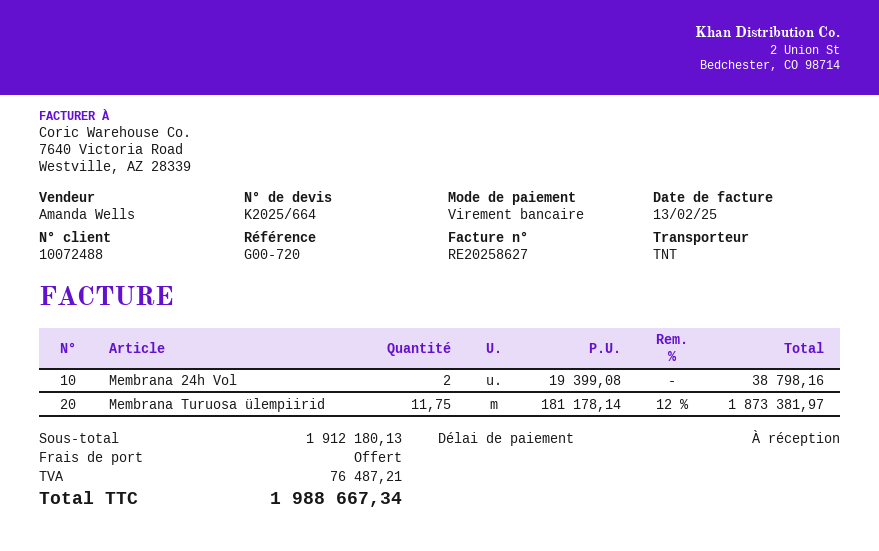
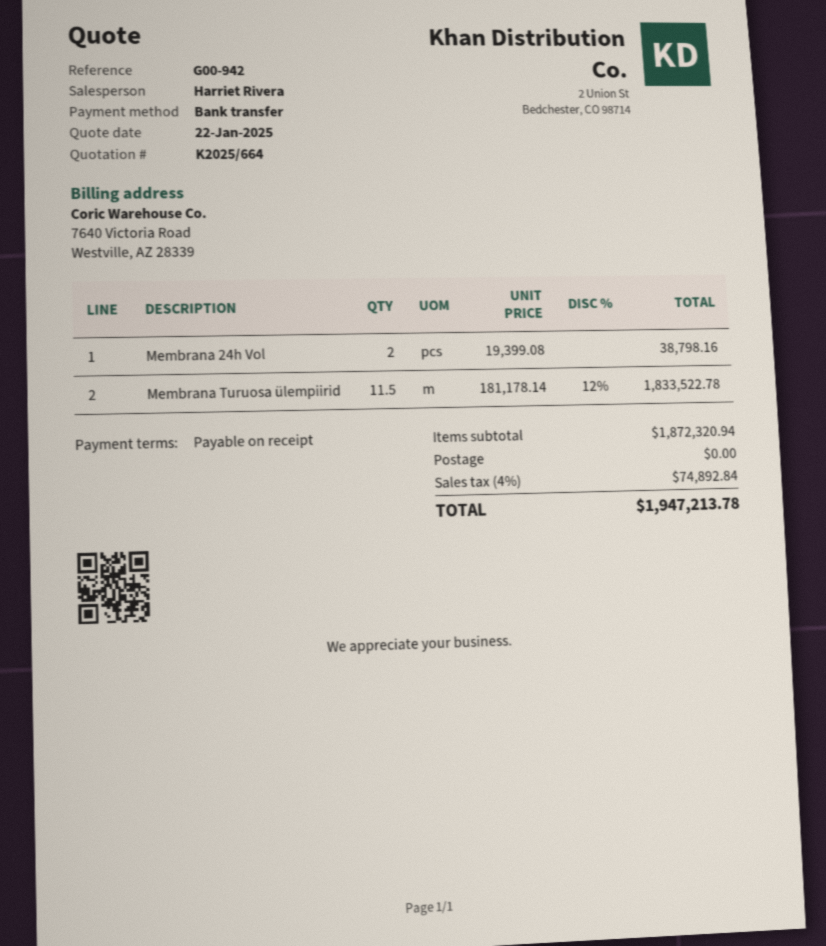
reference: G00-720 -> G00-942
sales rep: Amanda Wells -> Harriet Rivera
Membrana Turuosa ülempiirid: 11.75 x 181178.14 - 12% = 1873381.97 -> 11.5 x 181178.14 - 12% = 1833522.78
subtotal: 1912180.13 -> 1872320.94
tax: 76487.21 -> 74892.84
total: 1988667.34 -> 1947213.78

